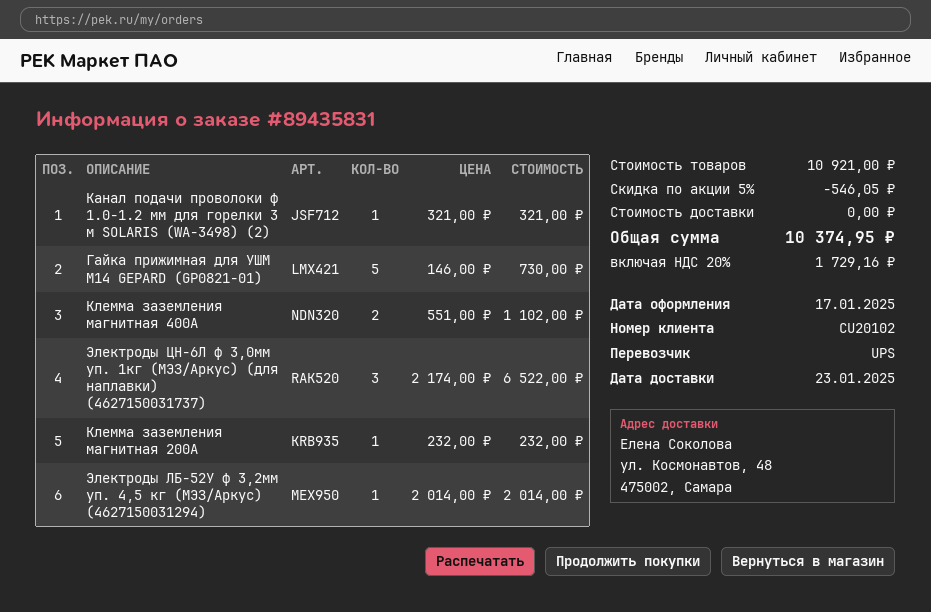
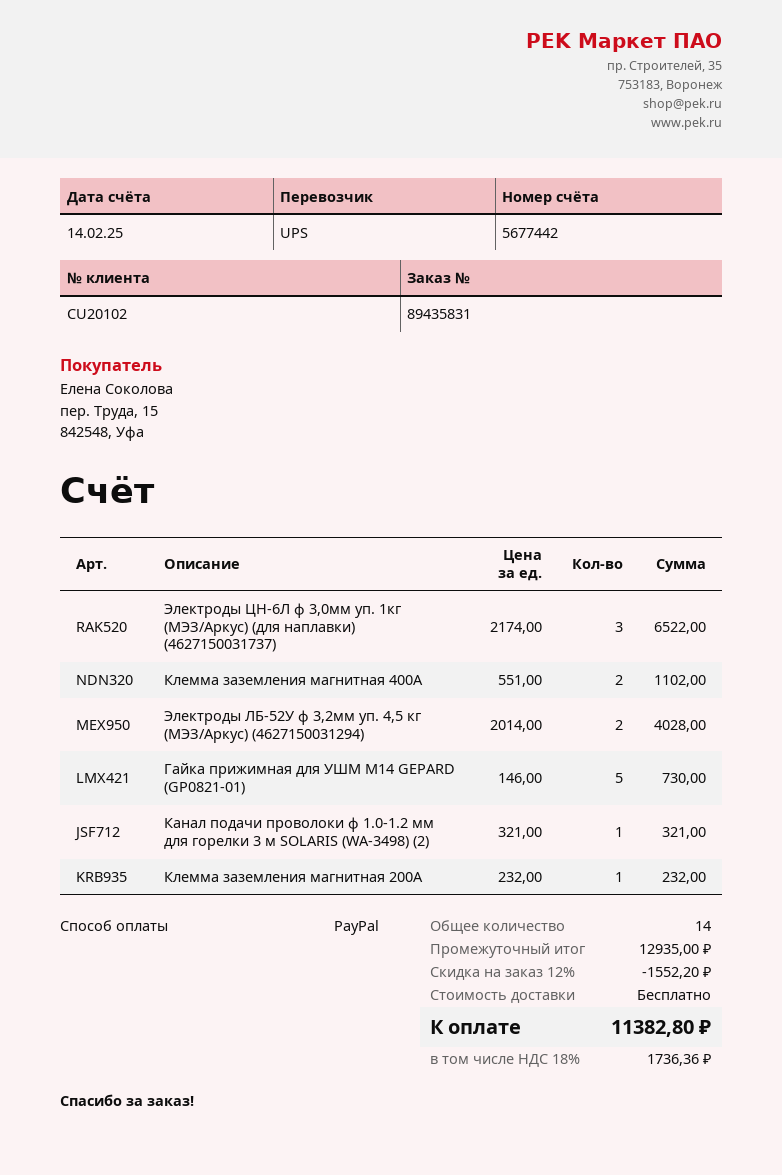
Электроды ЛБ-52У ф 3,2мм уп. 4,5 кг (МЭЗ/Аркус) (4627150031294): 1 x 2014.00 = 2014.00 -> 2 x 2014.00 = 4028.00
subtotal: 10921.00 -> 12935.00
discount: 5% = 546.05 -> 12% = 1552.20
tax: 20% = 1729.16 -> 18% = 1736.36
total: 10374.95 -> 11382.80

